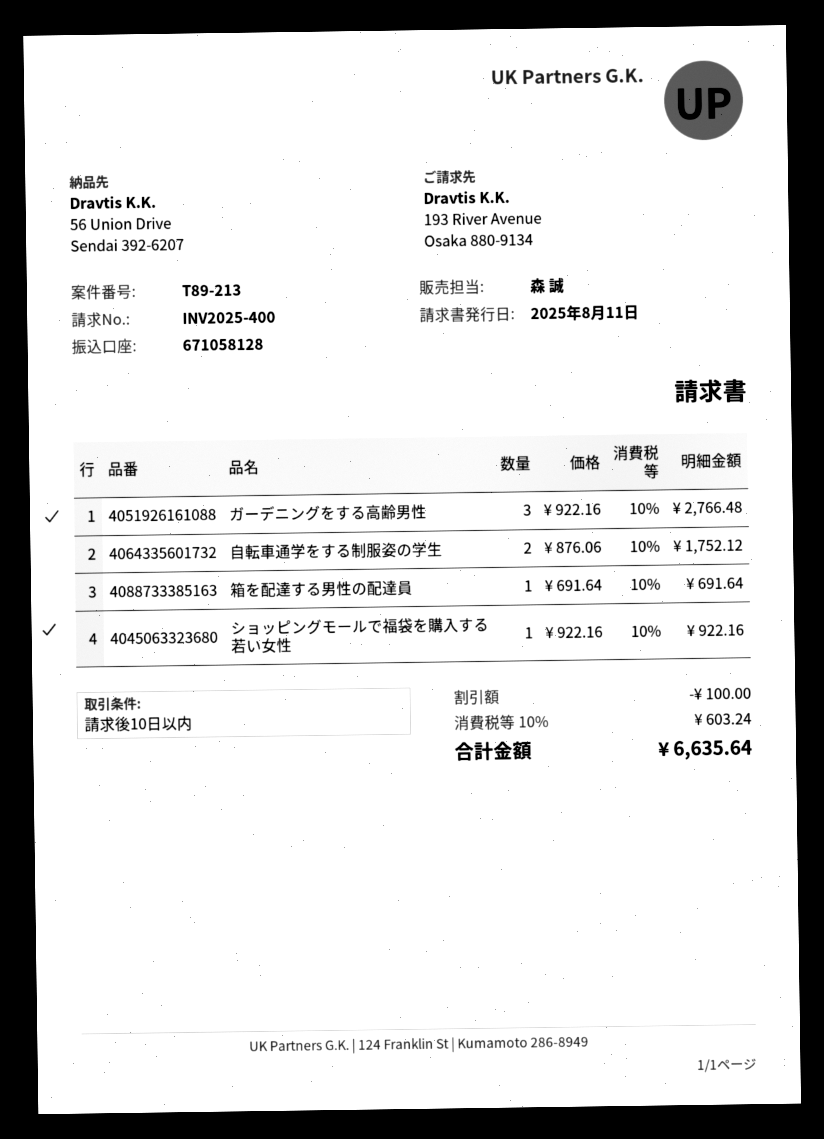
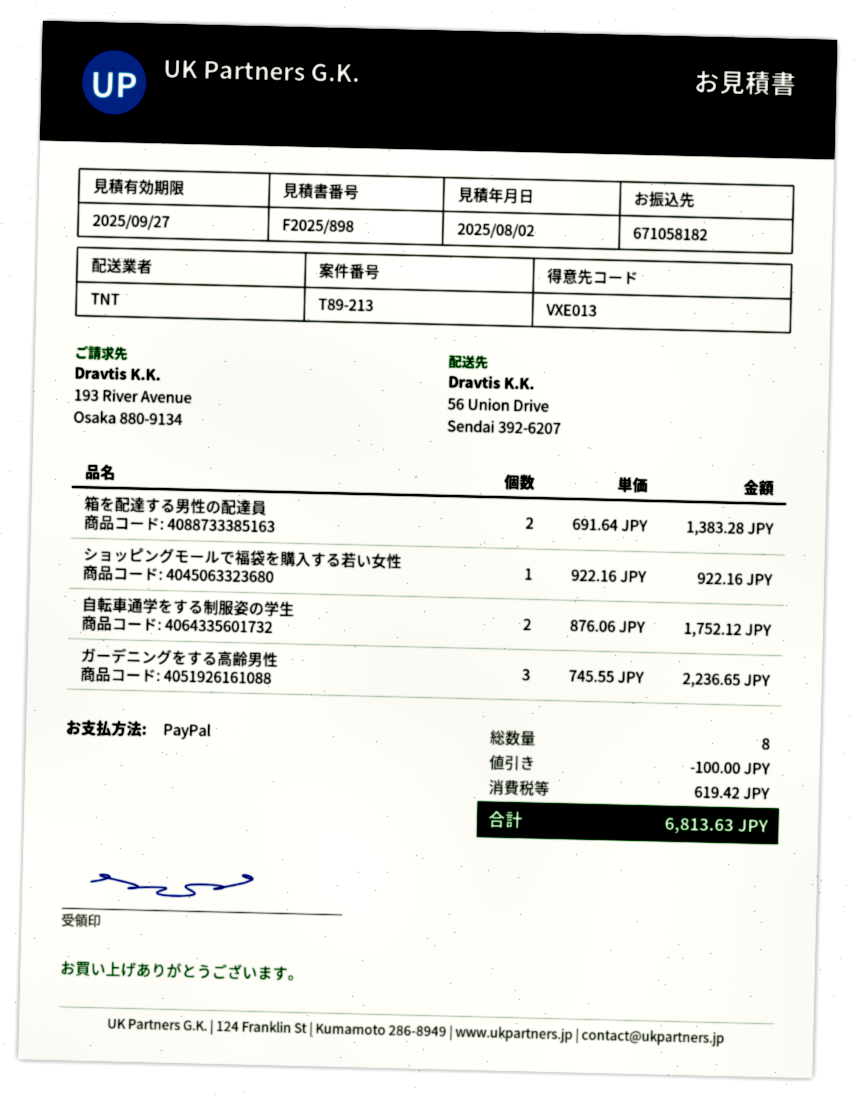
bank account: 671058128 -> 671058182
ガーデニングをする高齢男性: 3 x 922.16 = 2766.48 -> 3 x 745.55 = 2236.65
箱を配達する男性の配達員: 1 x 691.64 = 691.64 -> 2 x 691.64 = 1383.28
tax: 603.24 -> 619.42
total: 6635.64 -> 6813.63

